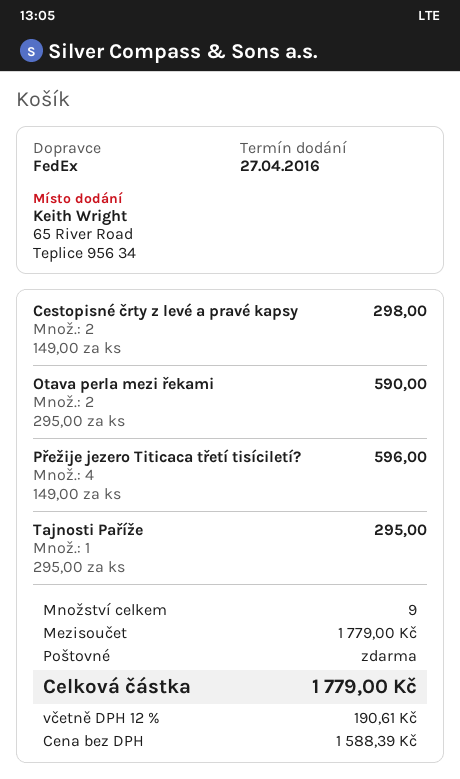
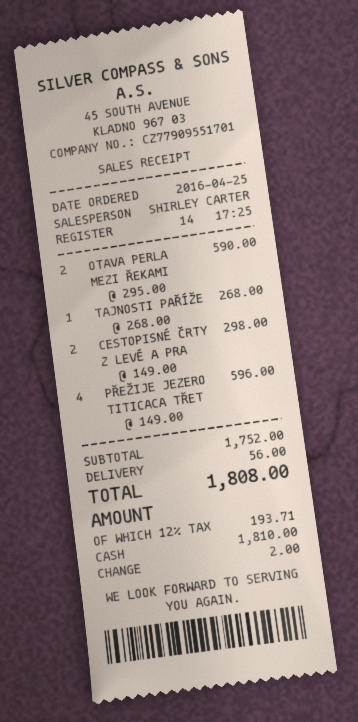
Tajnosti Paříže: 1 x 295.00 = 295.00 -> 1 x 268.00 = 268.00
subtotal: 1779.00 -> 1752.00
shipping: 0.00 -> 56.00
tax: 12% = 190.61 -> 12% = 193.71
total: 1779.00 -> 1808.00

